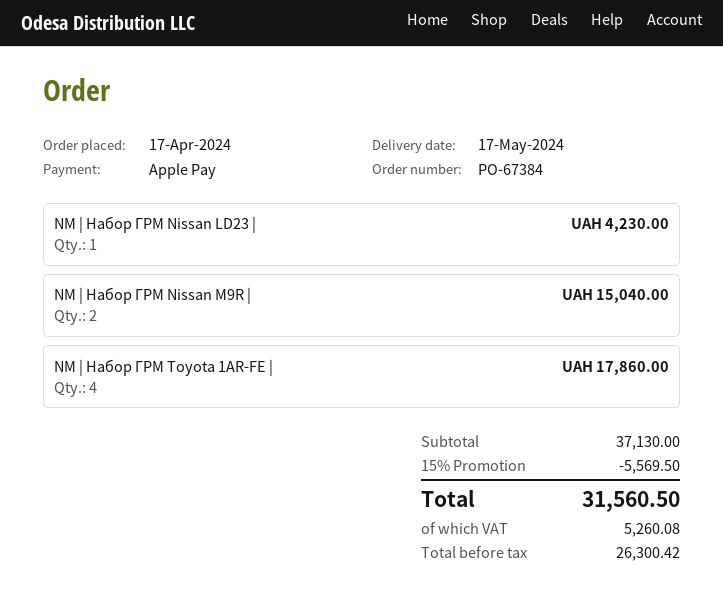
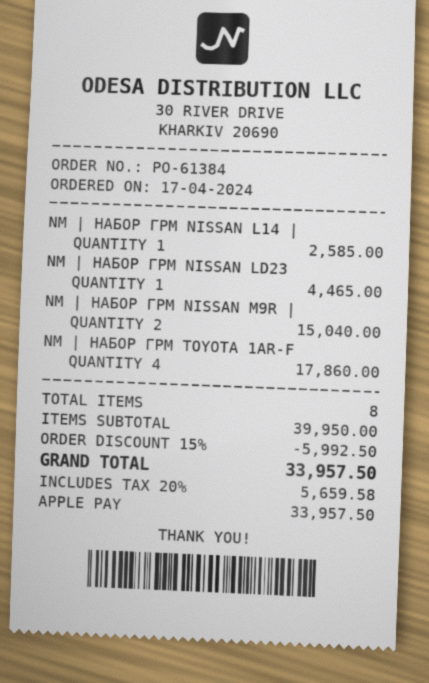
order number: PO-67384 -> PO-61384
NM | Набор ГРМ Nissan LD23 |: 1 for 4230.00 -> 1 for 4465.00
NM | НАБОР ГРМ NISSAN L14 |: none -> 1 for 2585.00
subtotal: 37130.00 -> 39950.00
discount: 15% = 5569.50 -> 15% = 5992.50
tax: 5260.08 -> 5659.58
total: 31560.50 -> 33957.50

